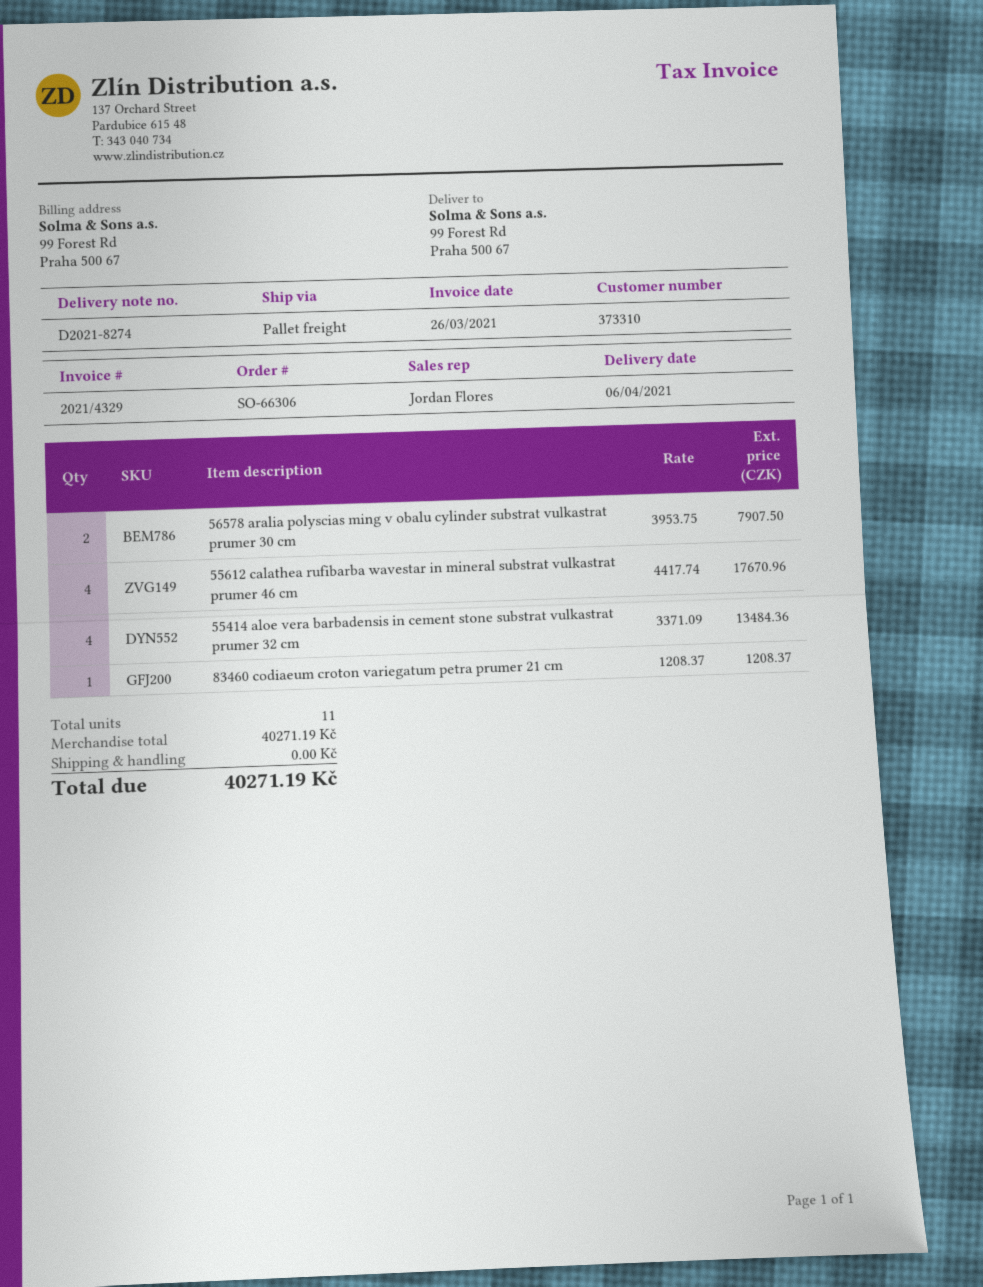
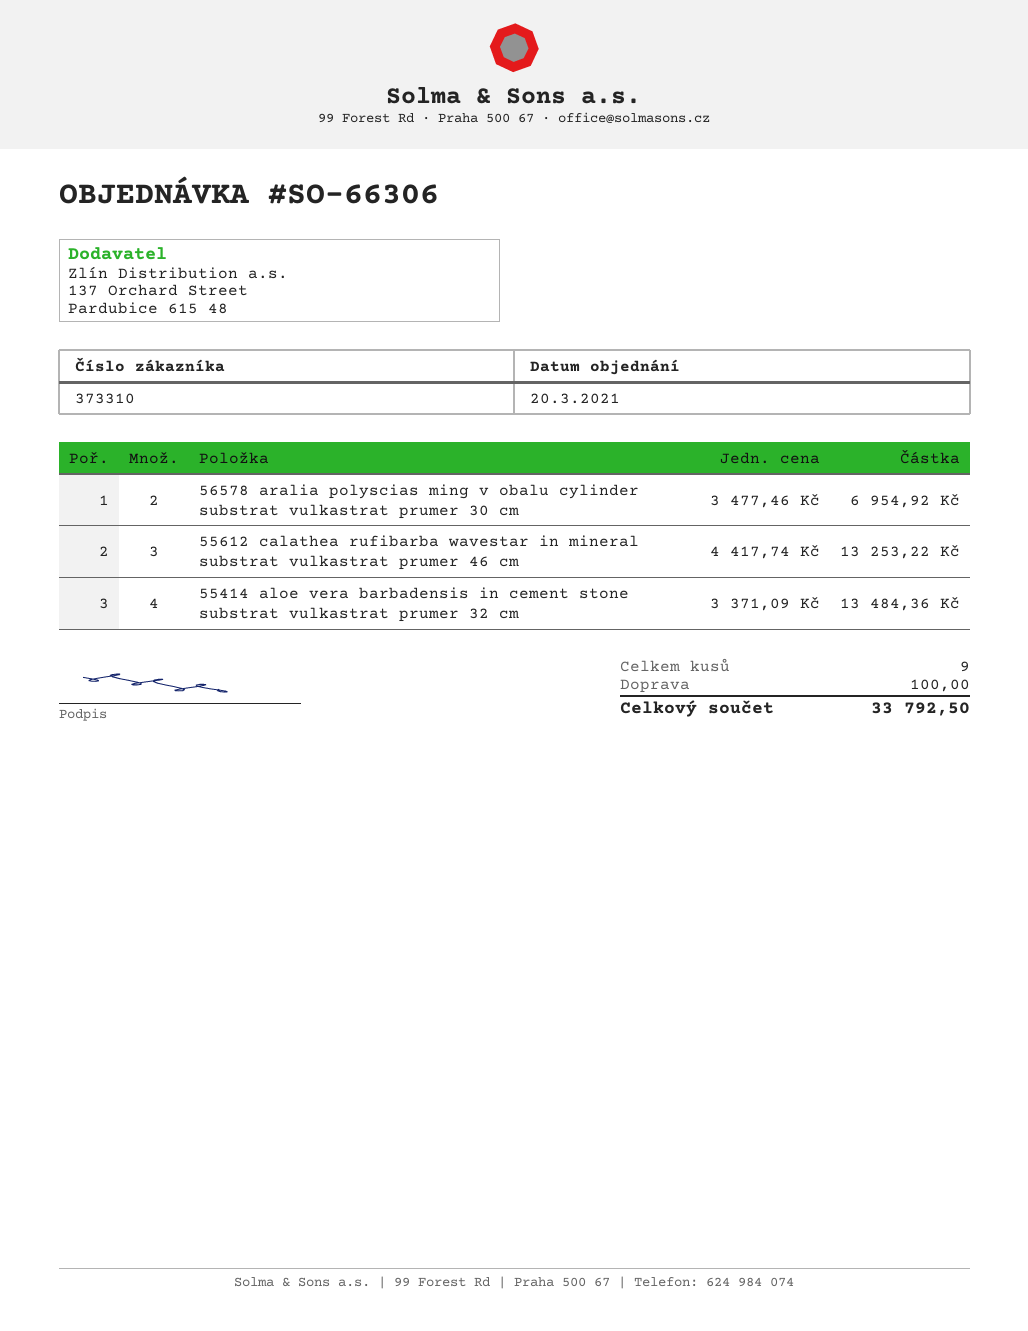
56578 aralia polyscias ming v obalu cylinder substrat vulkastrat prumer 30 cm: 2 x 3953.75 = 7907.50 -> 2 x 3477.46 = 6954.92
55612 calathea rufibarba wavestar in mineral substrat vulkastrat prumer 46 cm: 4 x 4417.74 = 17670.96 -> 3 x 4417.74 = 13253.22
83460 codiaeum croton variegatum petra prumer 21 cm: 1 x 1208.37 = 1208.37 -> none
total quantity: 11 -> 9
shipping: 0.00 -> 100.00
total: 40271.19 -> 33792.50

